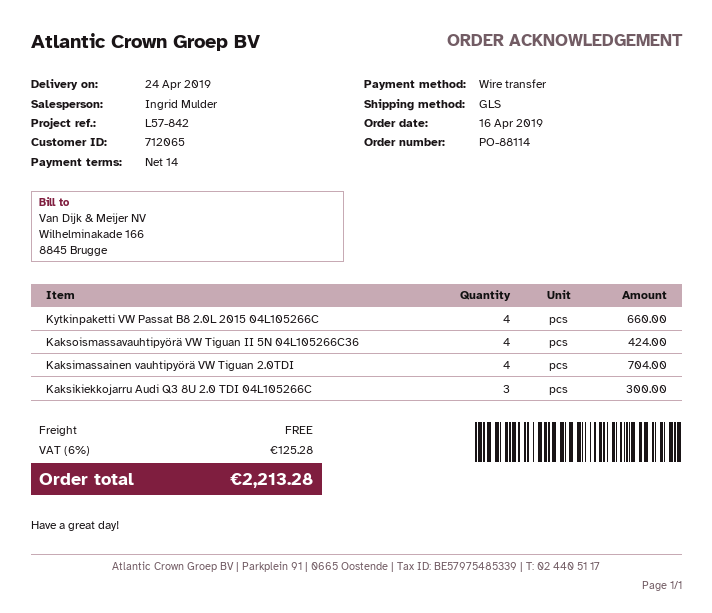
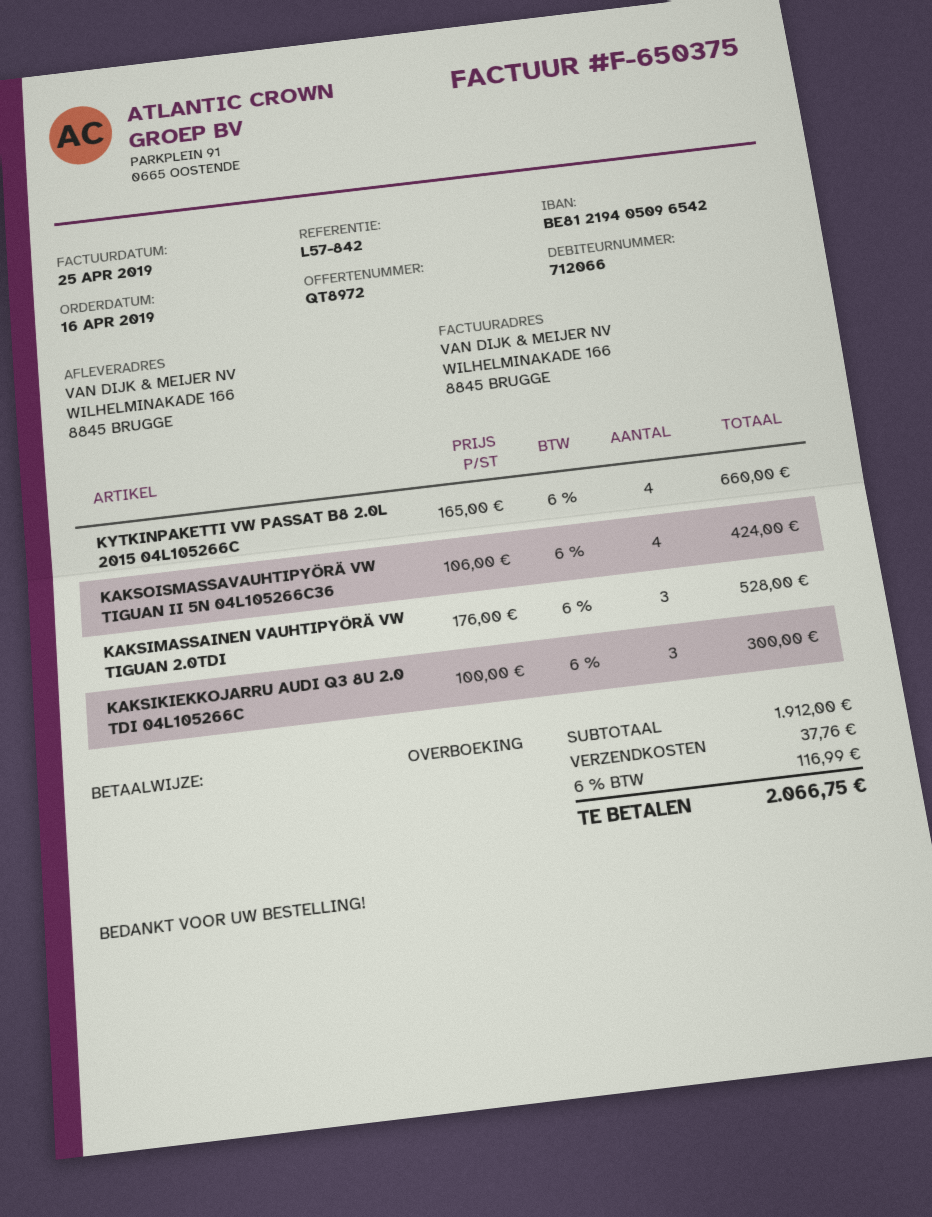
customer number: 712065 -> 712066
Kaksimassainen vauhtipyörä VW Tiguan 2.0TDI: 4 for 704.00 -> 3 for 528.00
shipping: 0.00 -> 37.76
tax: 6% = 125.28 -> 6% = 116.99
total: 2213.28 -> 2066.75

